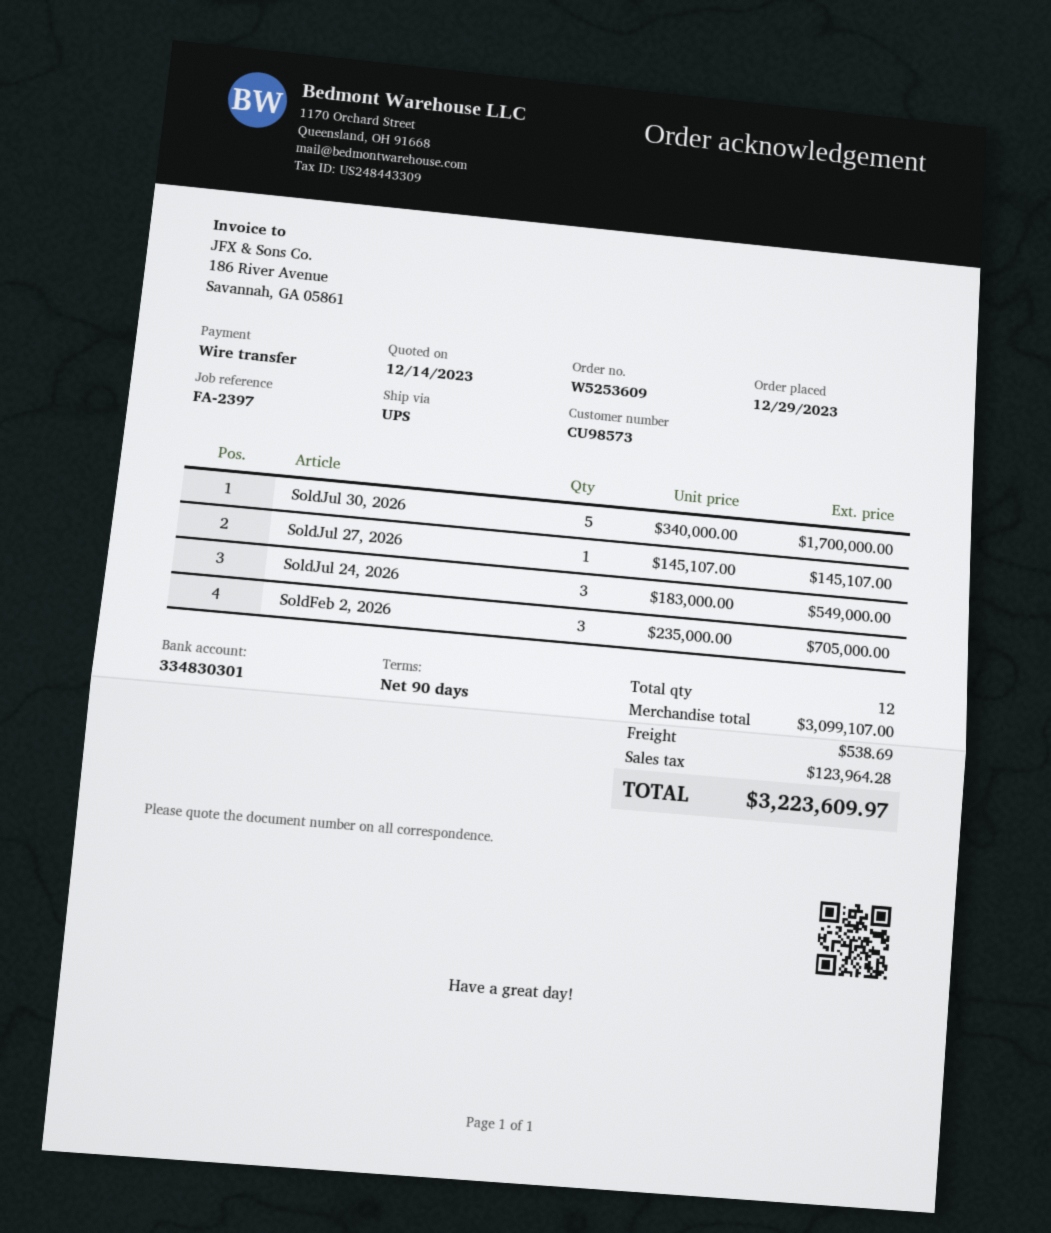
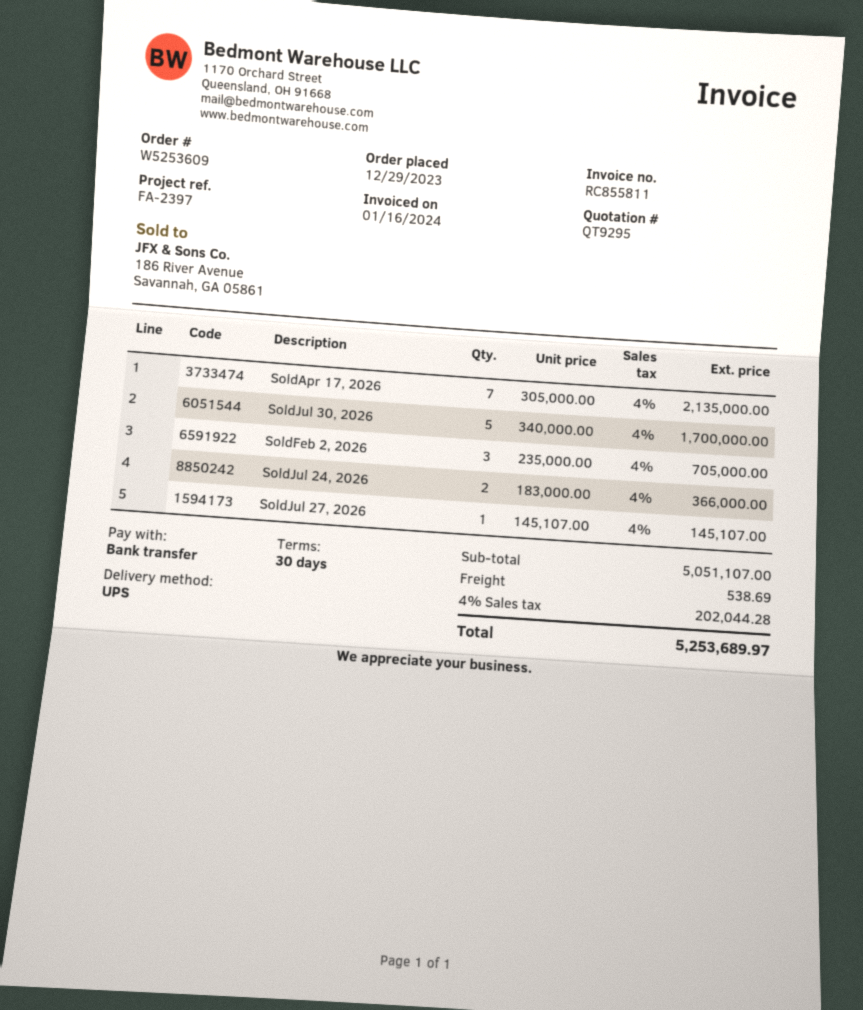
payment terms: 90 days -> 30 days
SoldJul 24, 2026: 3 x 183000.00 = 549000.00 -> 2 x 183000.00 = 366000.00
SoldApr 17, 2026: none -> 7 x 305000.00 = 2135000.00
subtotal: 3099107.00 -> 5051107.00
tax: 123964.28 -> 202044.28
total: 3223609.97 -> 5253689.97

